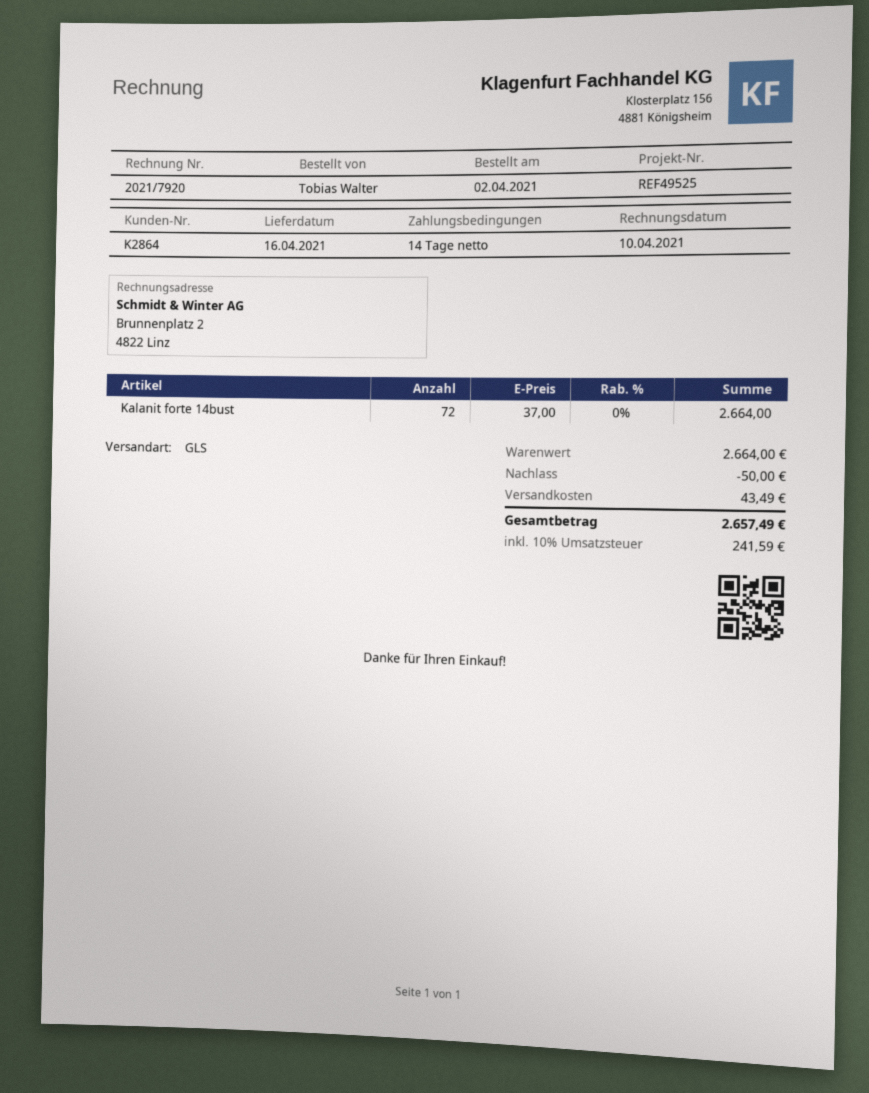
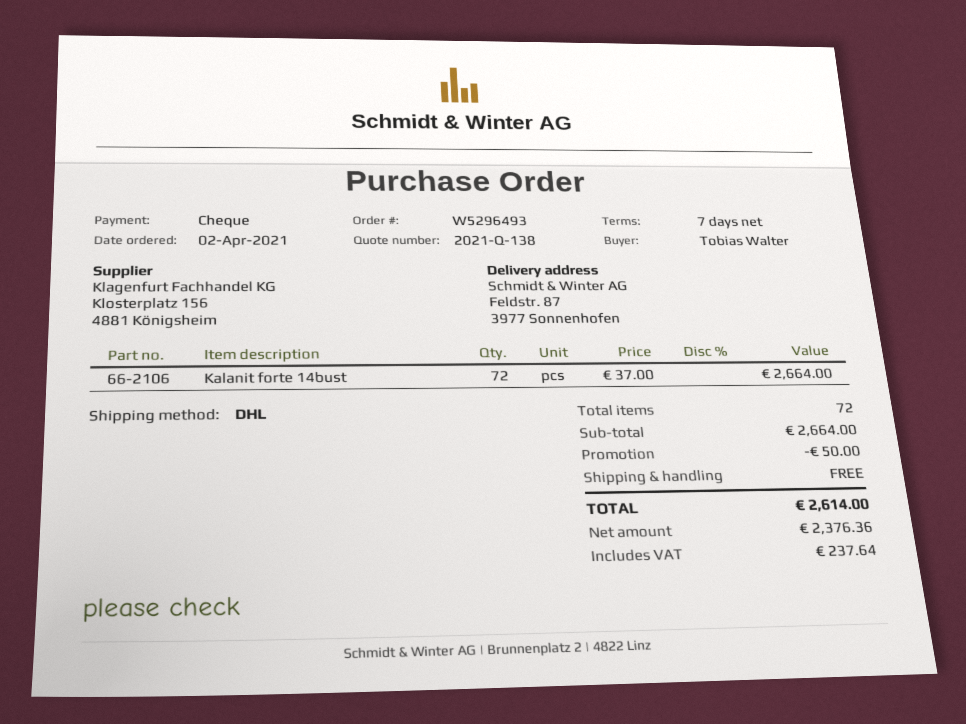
payment terms: 14 days -> 7 days
shipping method: GLS -> DHL
shipping: 43.49 -> 0.00
tax: 241.59 -> 237.64
total: 2657.49 -> 2614.00

